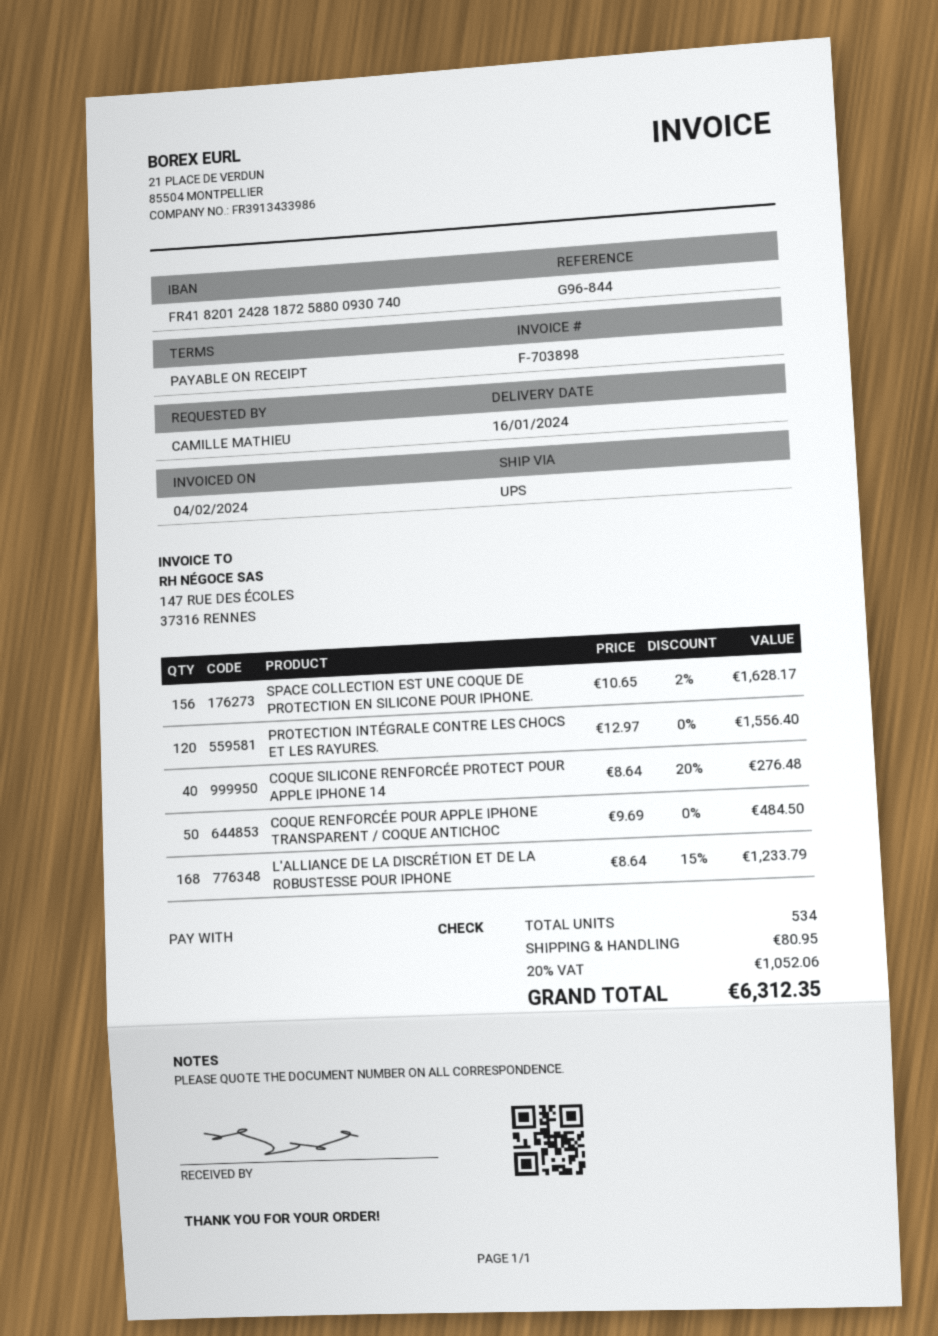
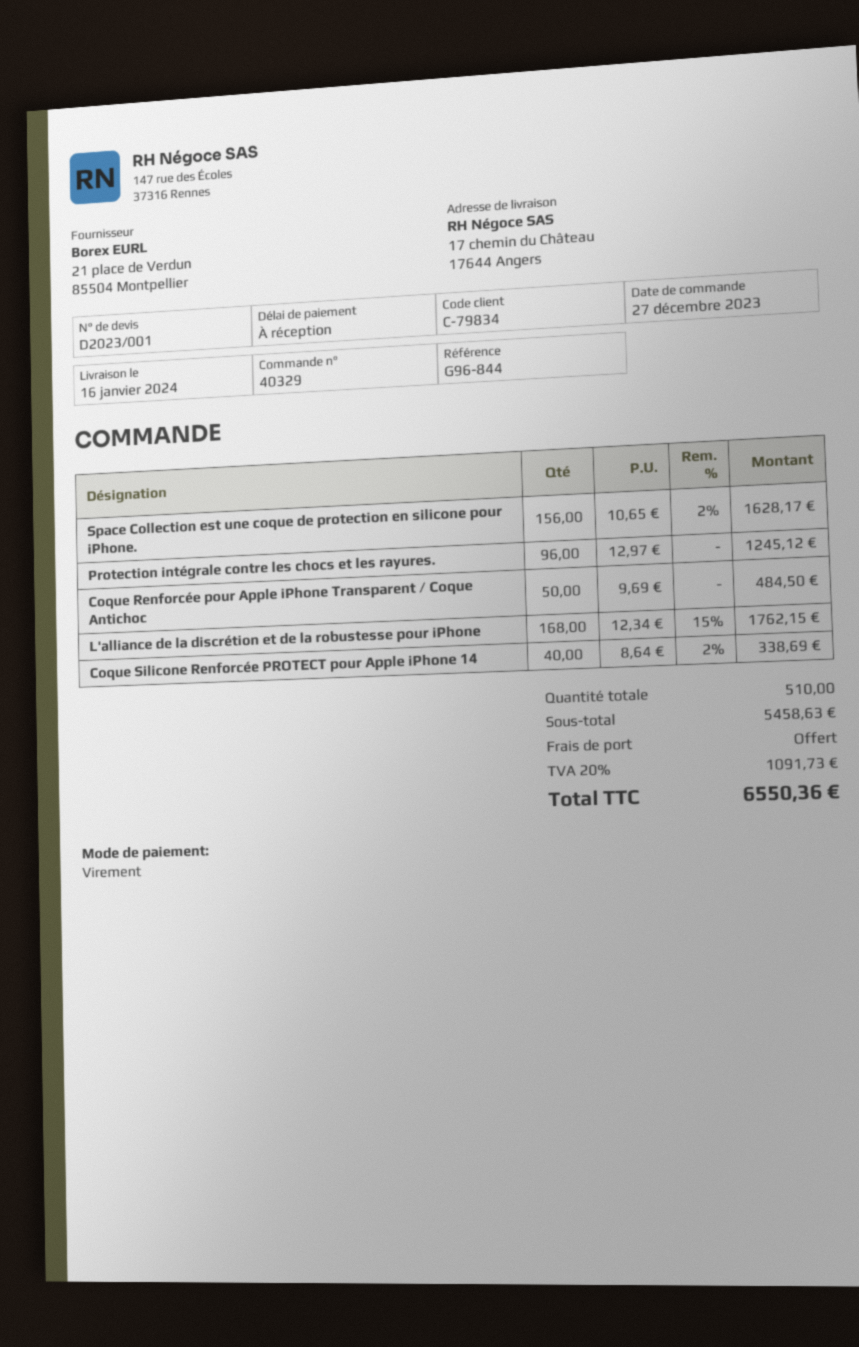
payment method: cheque -> bank transfer
PROTECTION INTÉGRALE CONTRE LES CHOCS ET LES RAYURES.: 120 x 12.97 = 1556.40 -> 96 x 12.97 = 1245.12
COQUE SILICONE RENFORCÉE PROTECT POUR APPLE IPHONE 14: 40 x 8.64 - 20% = 276.48 -> 40 x 8.64 - 2% = 338.69
L'ALLIANCE DE LA DISCRÉTION ET DE LA ROBUSTESSE POUR IPHONE: 168 x 8.64 - 15% = 1233.79 -> 168 x 12.34 - 15% = 1762.15
total quantity: 534 -> 510
shipping: 80.95 -> 0.00
tax: 20% = 1052.06 -> 20% = 1091.73
total: 6312.35 -> 6550.36

